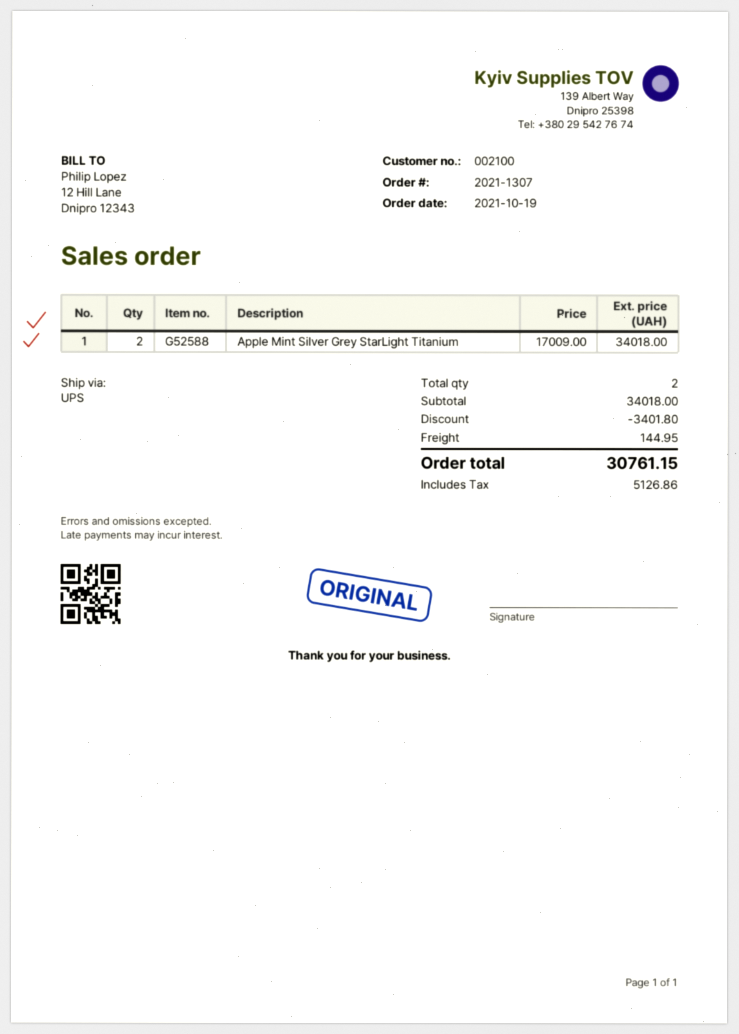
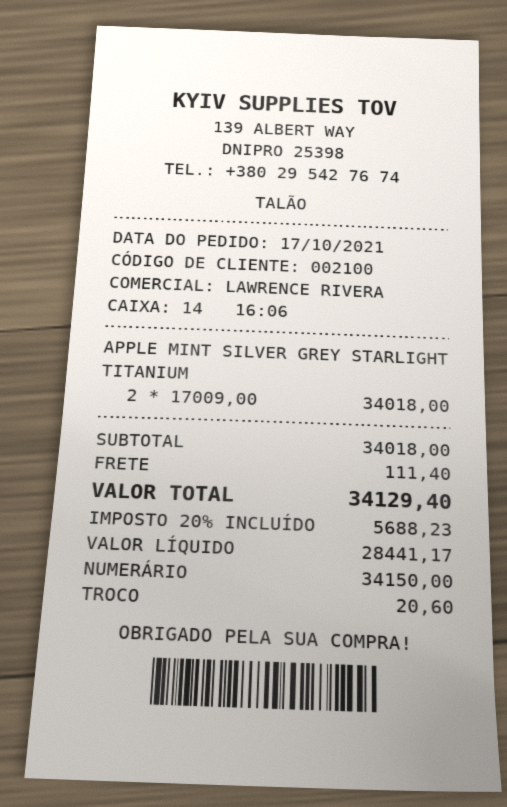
order date: 2021-10-19 -> 2021-10-17
discount: 3401.80 -> none
shipping: 144.95 -> 111.40
tax: 5126.86 -> 5688.23
total: 30761.15 -> 34129.40

